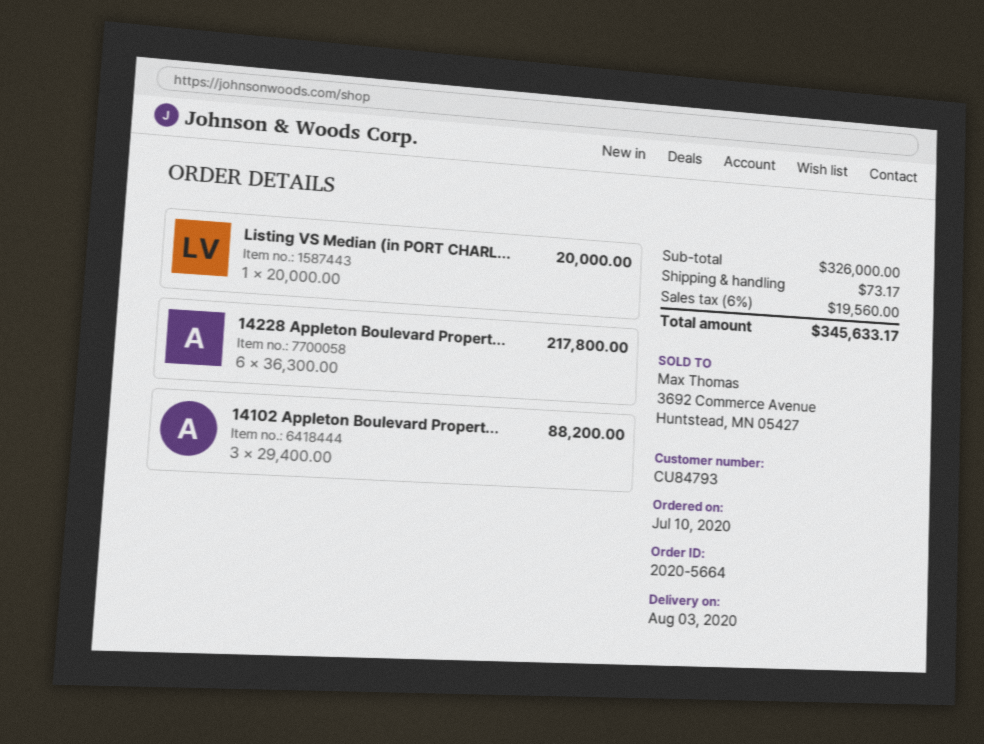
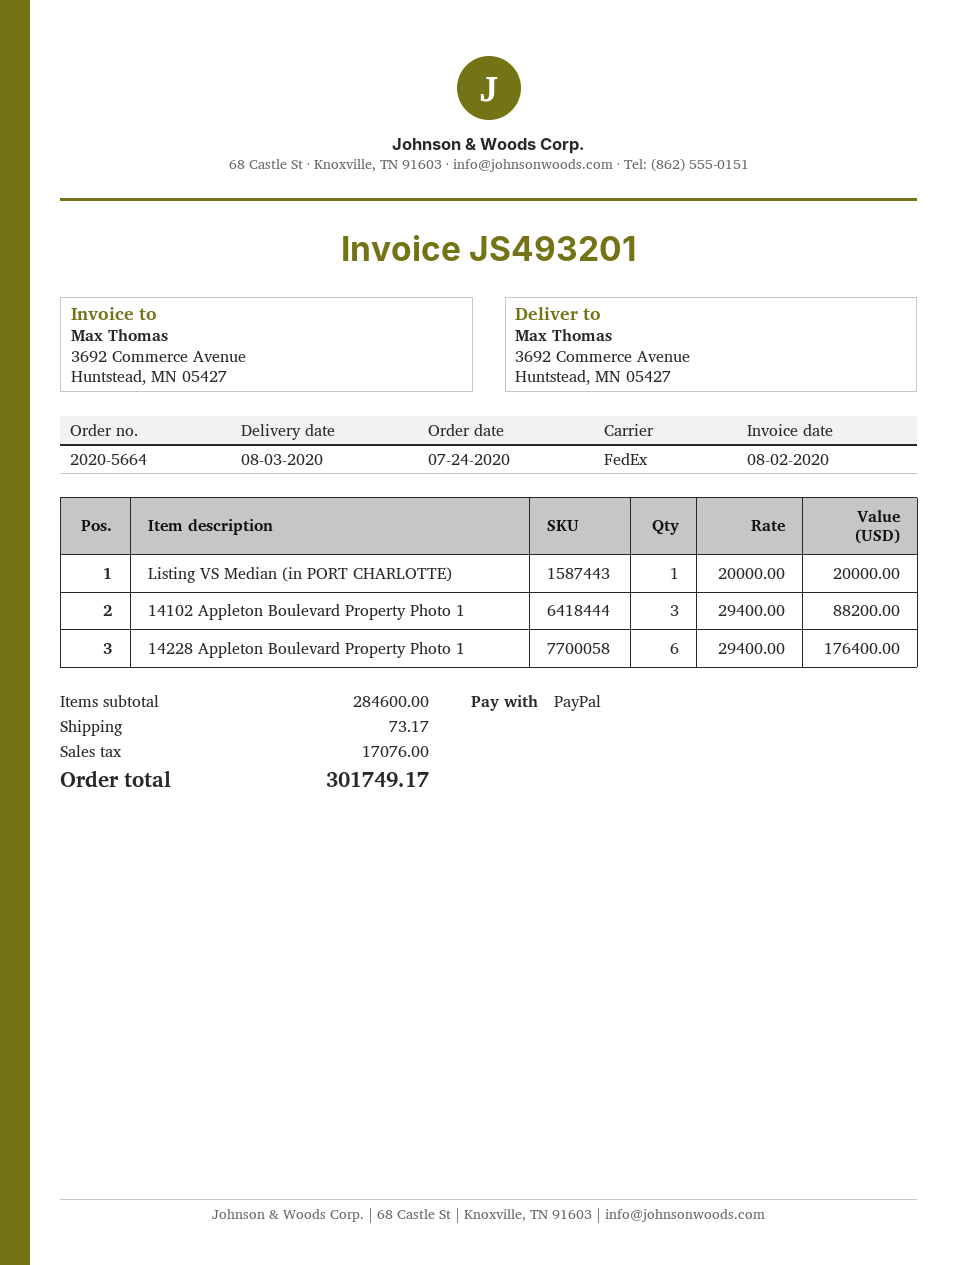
order date: 2020-07-10 -> 2020-07-24
14228 Appleton Boulevard Propert...: 6 x 36300.00 = 217800.00 -> 6 x 29400.00 = 176400.00
subtotal: 326000.00 -> 284600.00
tax: 19560.00 -> 17076.00
total: 345633.17 -> 301749.17

